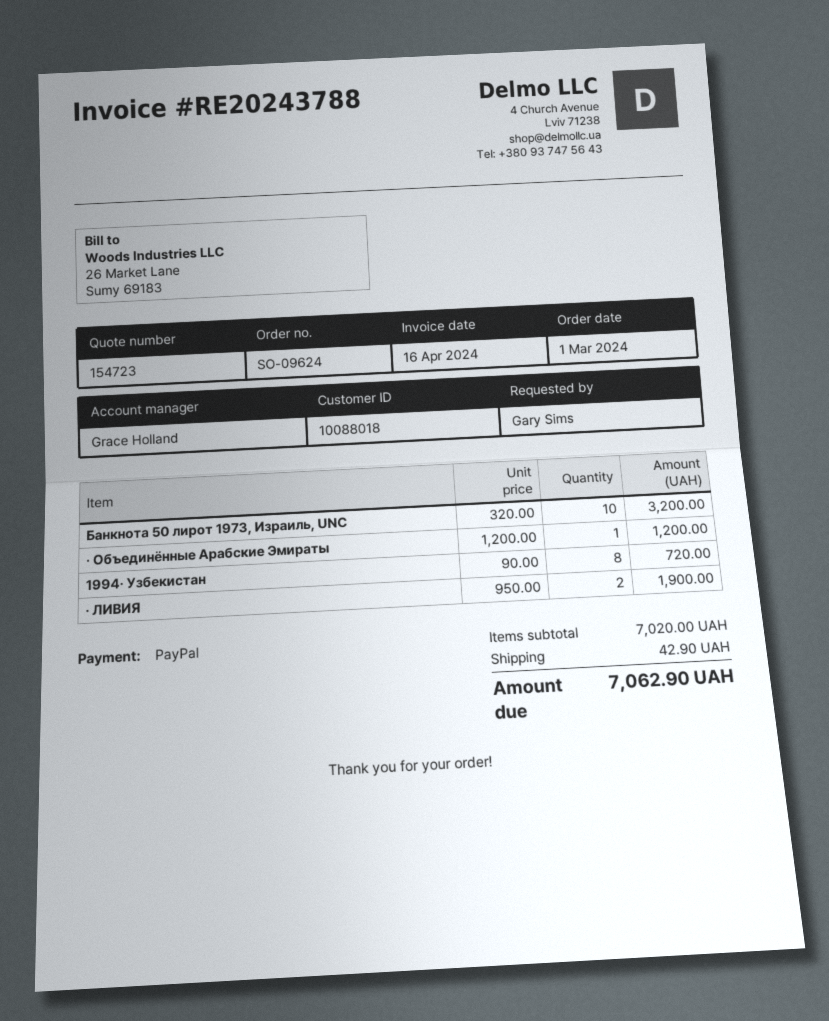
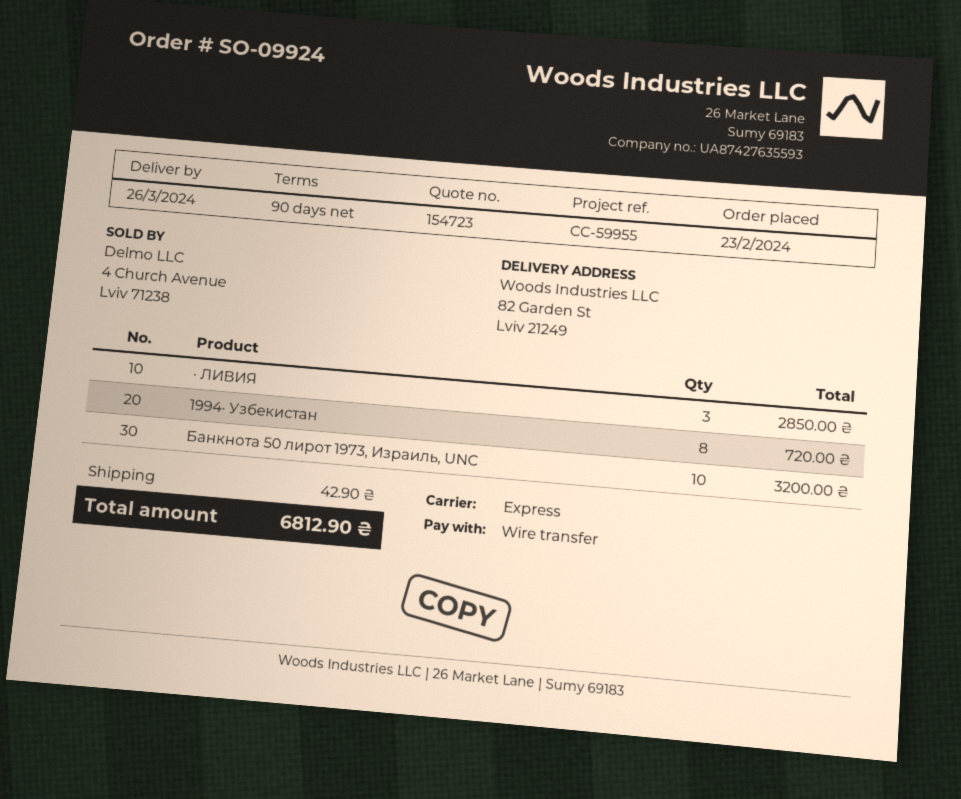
order number: SO-09624 -> SO-09924
order date: 2024-03-01 -> 2024-02-23
payment method: PayPal -> bank transfer
· Объединённые Арабские Эмираты: 1 for 1200.00 -> none
· ЛИВИЯ: 2 for 1900.00 -> 3 for 2850.00
total: 7062.90 -> 6812.90

